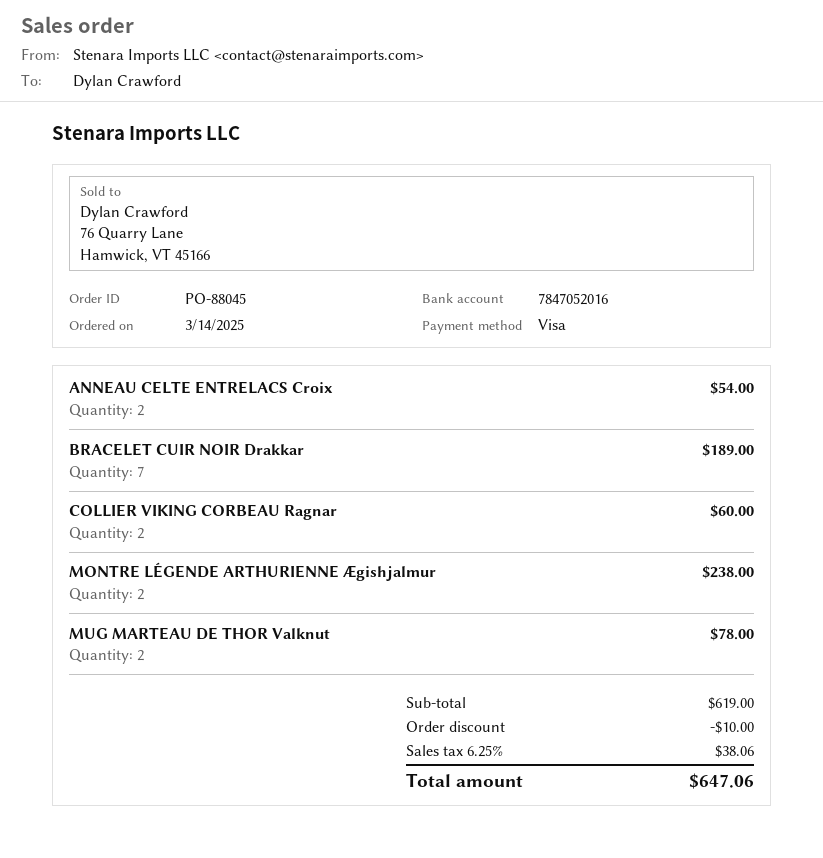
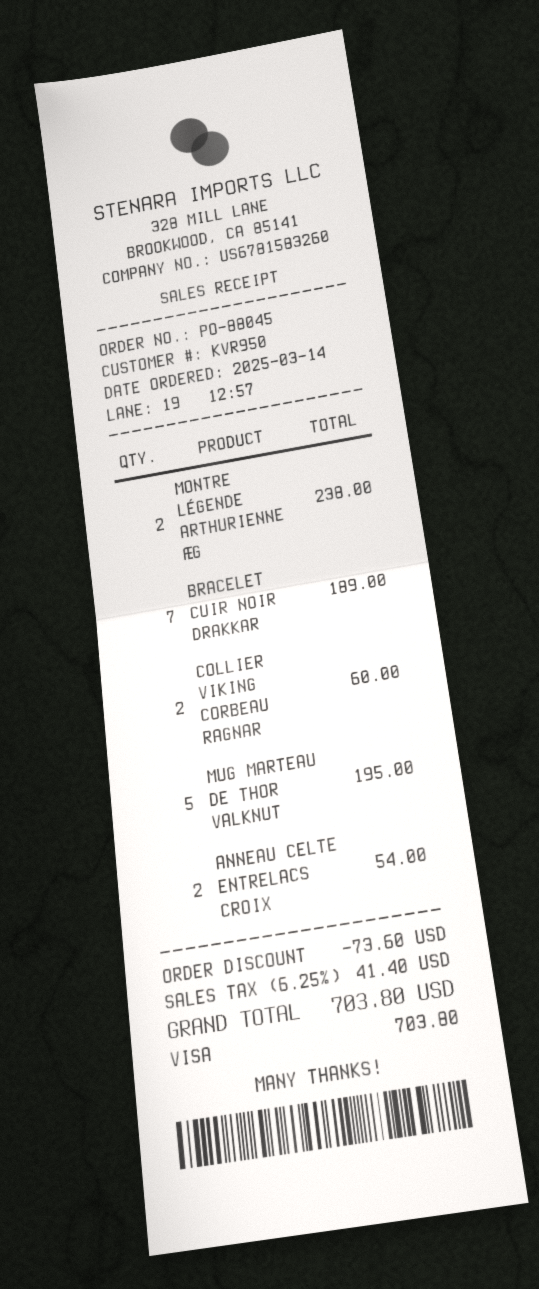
MUG MARTEAU DE THOR Valknut: 2 for 78.00 -> 5 for 195.00
discount: 10.00 -> 73.60
tax: 6.25% = 38.06 -> 6.25% = 41.40
total: 647.06 -> 703.80

